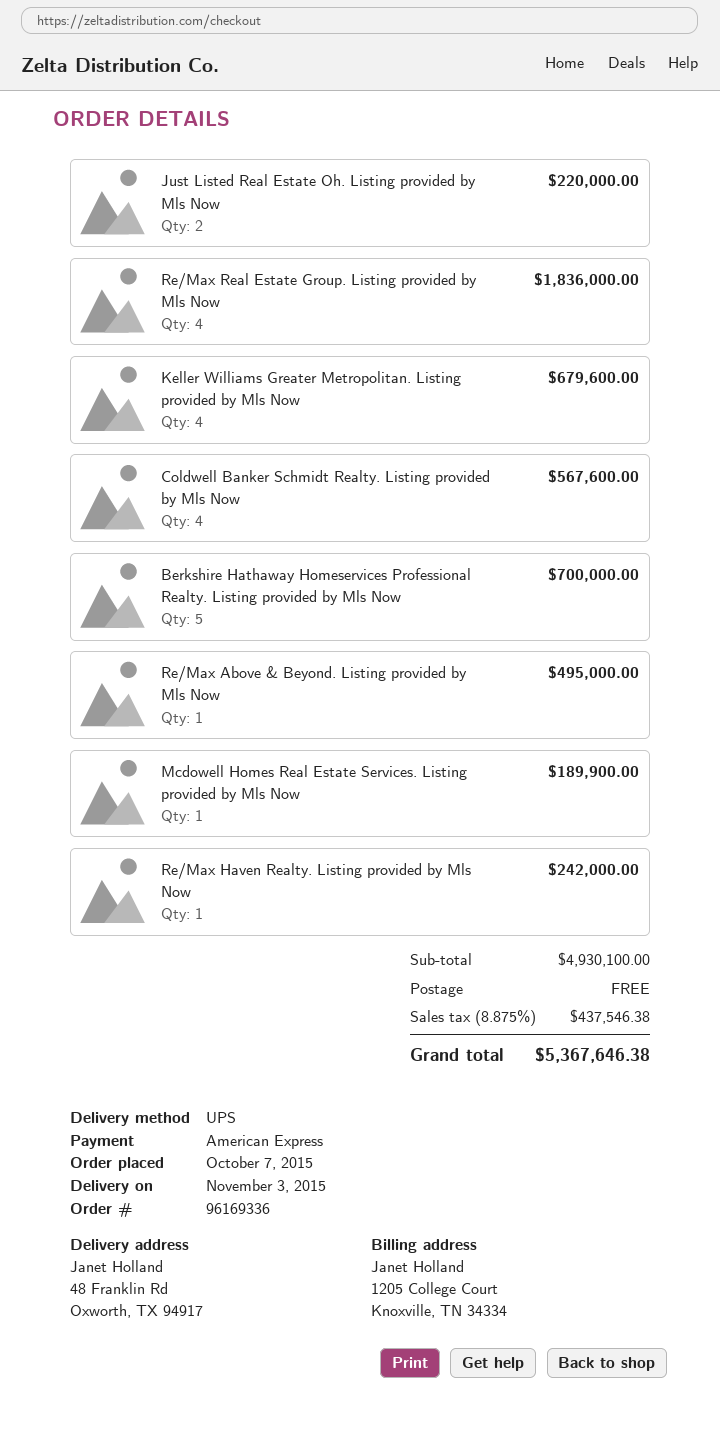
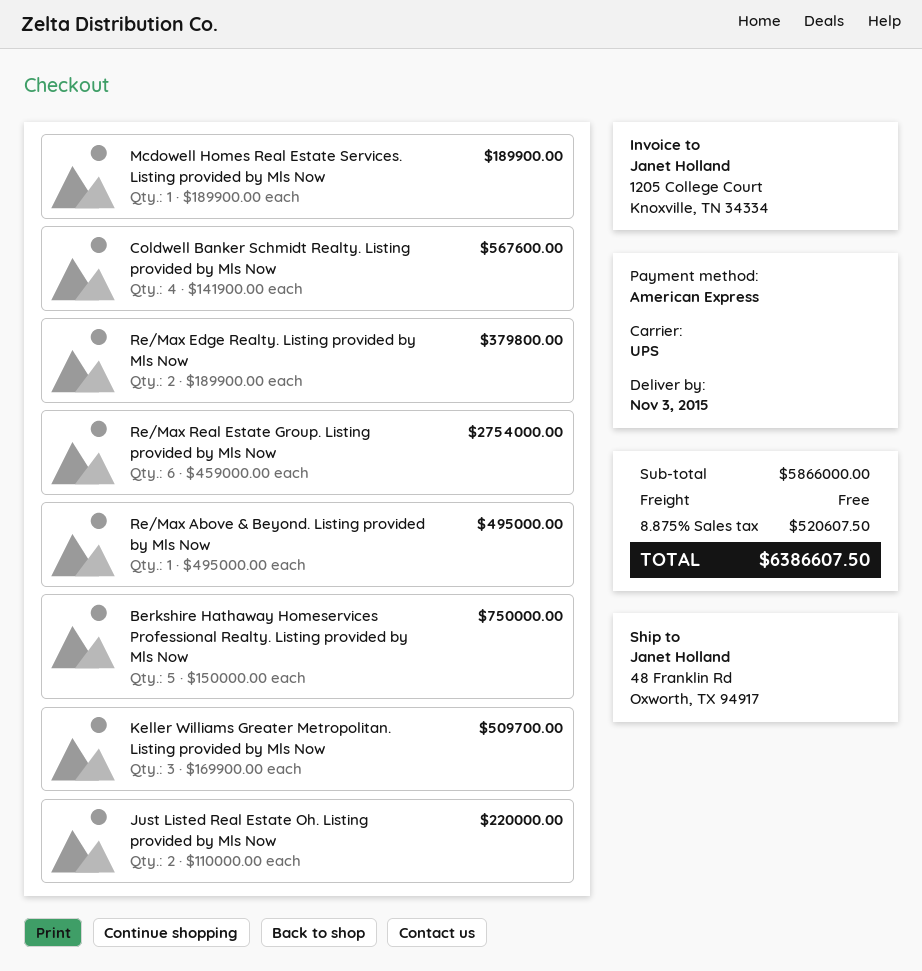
Re/Max Real Estate Group. Listing provided by Mls Now: 4 for 1836000.00 -> 6 for 2754000.00
Keller Williams Greater Metropolitan. Listing provided by Mls Now: 4 for 679600.00 -> 3 for 509700.00
Berkshire Hathaway Homeservices Professional Realty. Listing provided by Mls Now: 5 for 700000.00 -> 5 for 750000.00
Re/Max Haven Realty. Listing provided by Mls Now: 1 for 242000.00 -> none
Re/Max Edge Realty. Listing provided by Mls Now: none -> 2 for 379800.00
subtotal: 4930100.00 -> 5866000.00
tax: 8.875% = 437546.38 -> 8.875% = 520607.50
total: 5367646.38 -> 6386607.50

